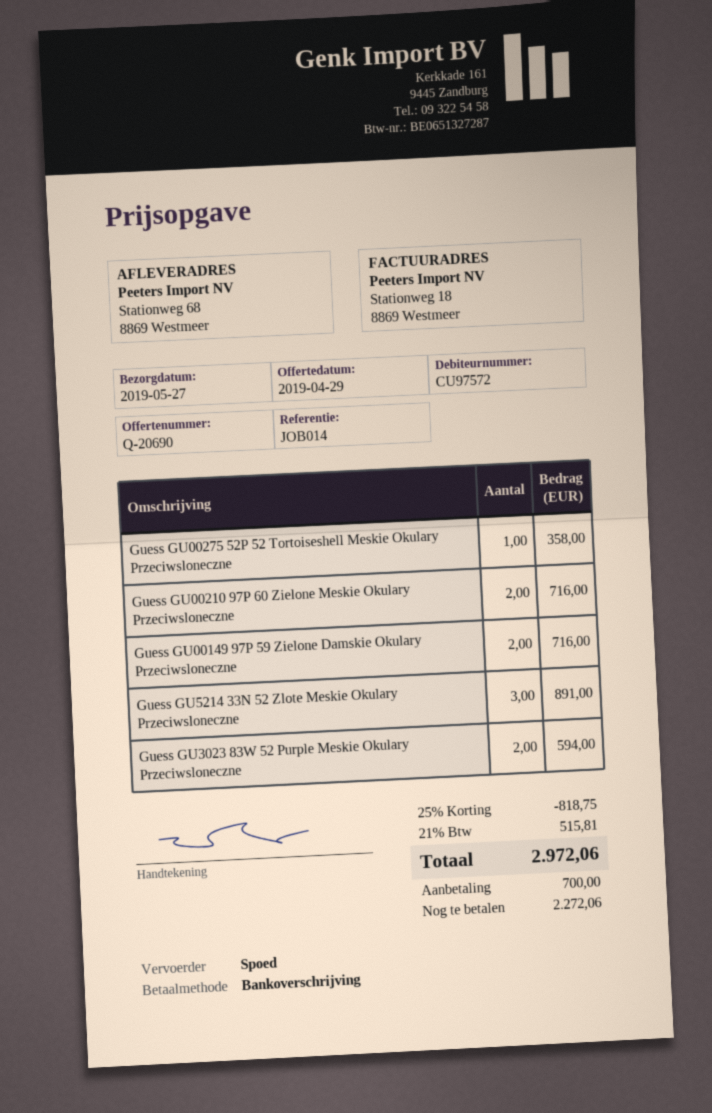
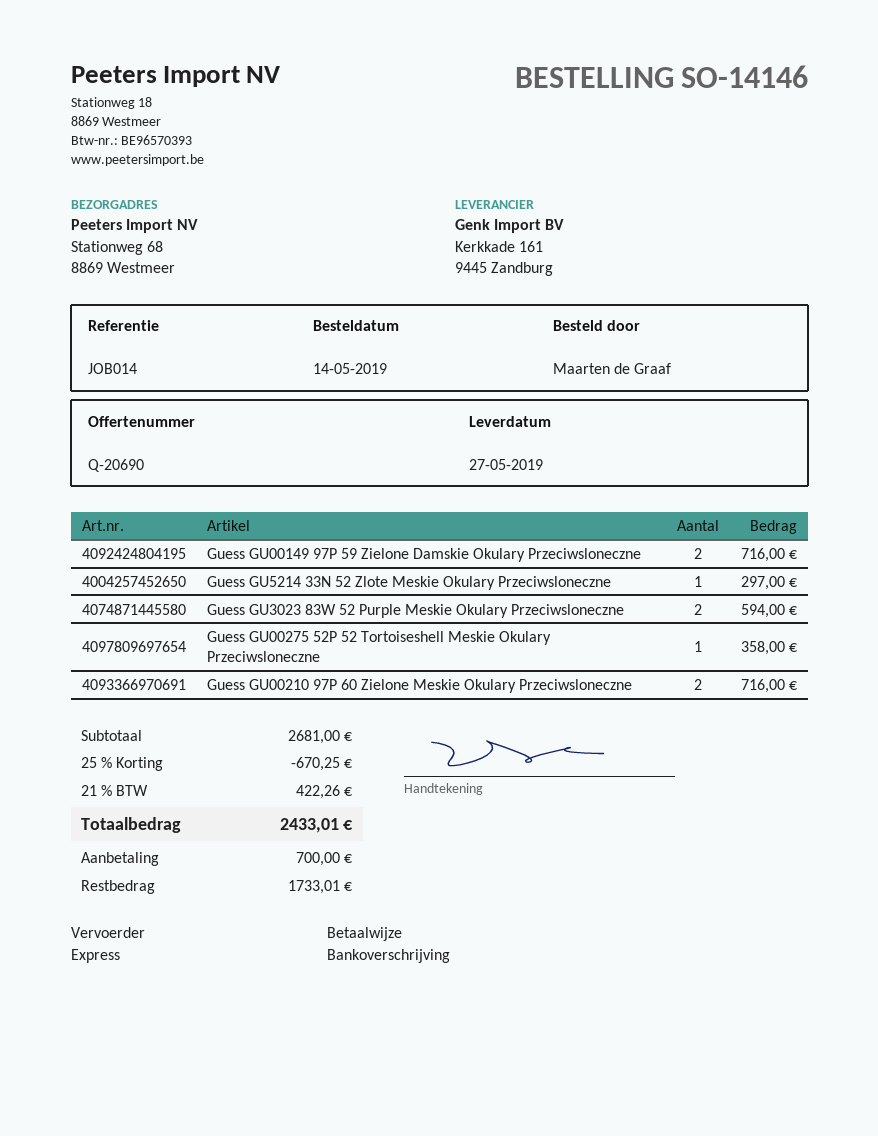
Guess GU5214 33N 52 Zlote Meskie Okulary Przeciwsloneczne: 3 for 891.00 -> 1 for 297.00
discount: 25% = 818.75 -> 25% = 670.25
tax: 21% = 515.81 -> 21% = 422.26
total: 2972.06 -> 2433.01
balance: 2272.06 -> 1733.01

